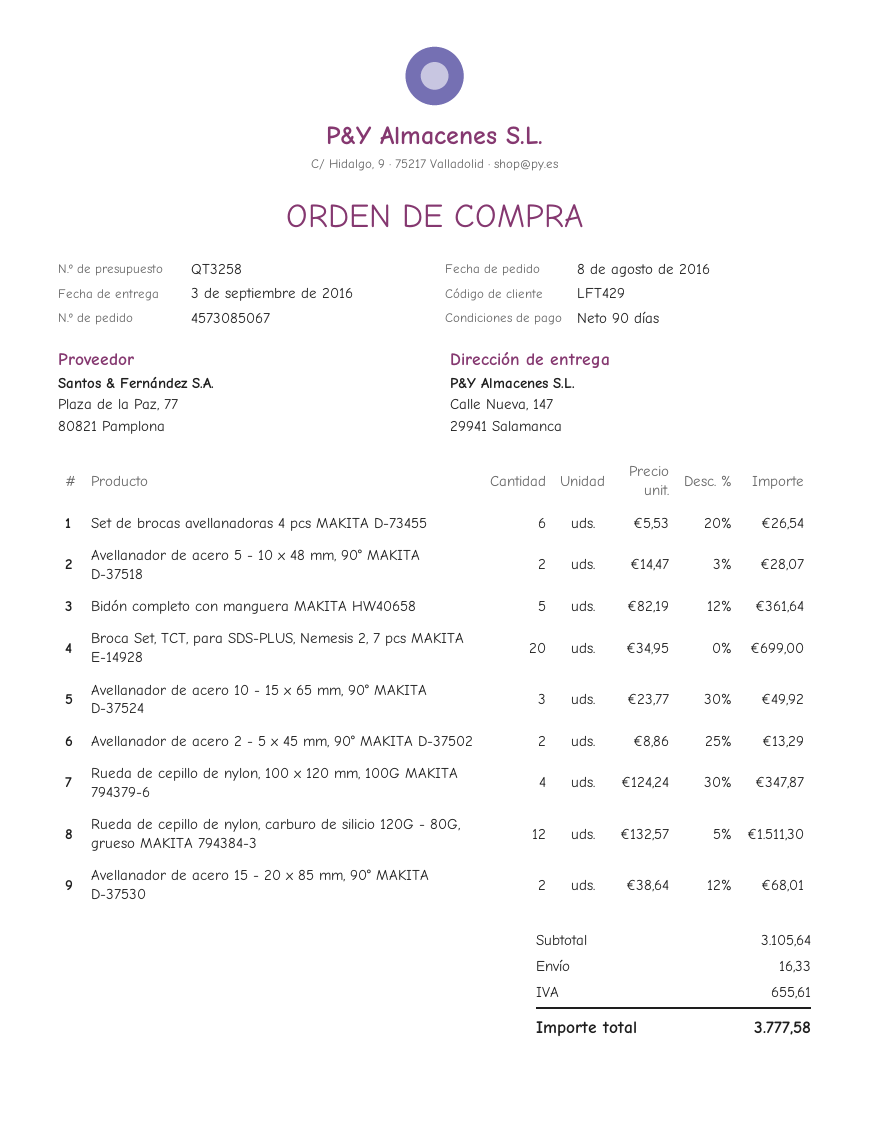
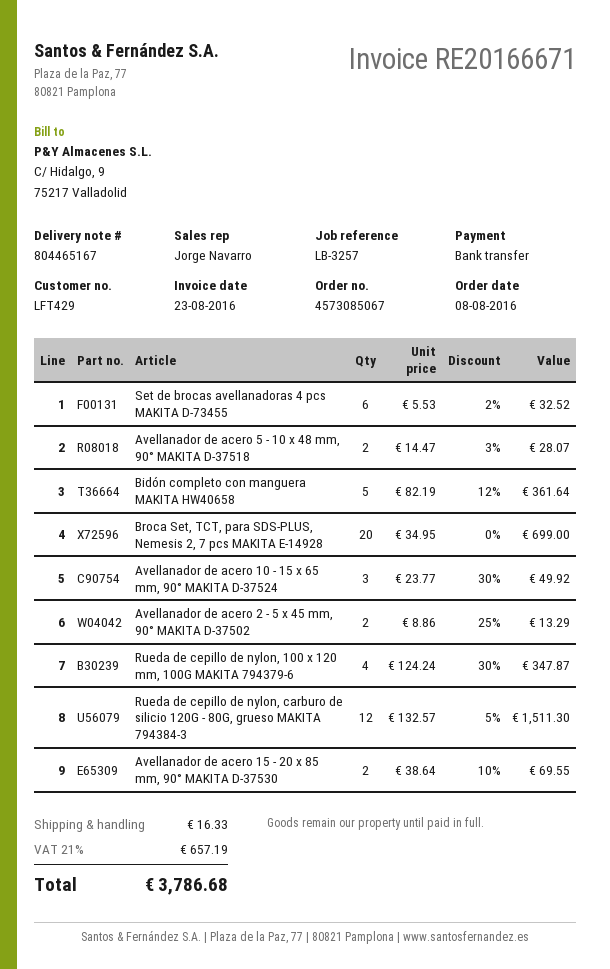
Set de brocas avellanadoras 4 pcs MAKITA D-73455: 6 x 5.53 - 20% = 26.54 -> 6 x 5.53 - 2% = 32.52
Avellanador de acero 15 - 20 x 85 mm, 90° MAKITA D-37530: 2 x 38.64 - 12% = 68.01 -> 2 x 38.64 - 10% = 69.55
tax: 655.61 -> 657.19
total: 3777.58 -> 3786.68

